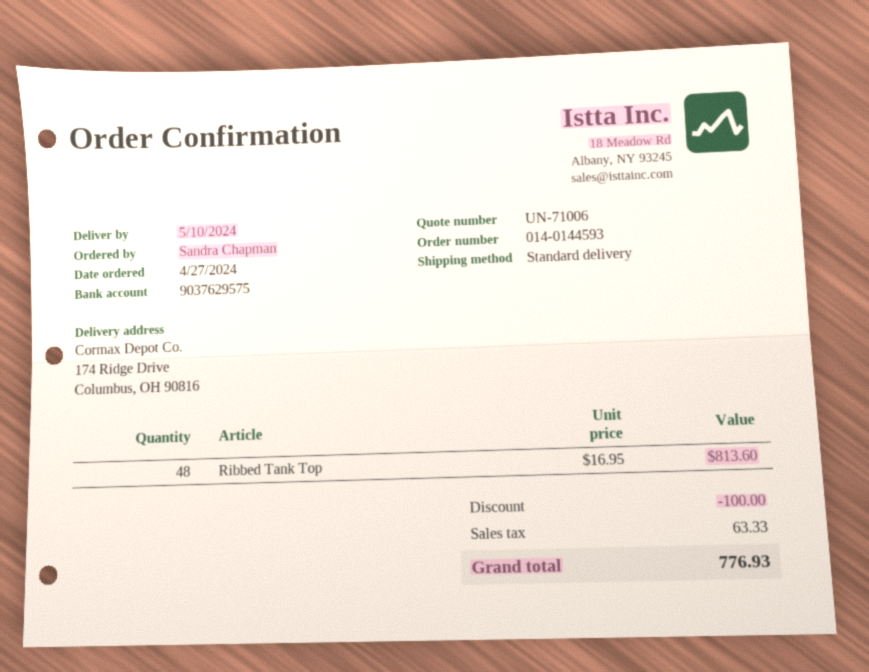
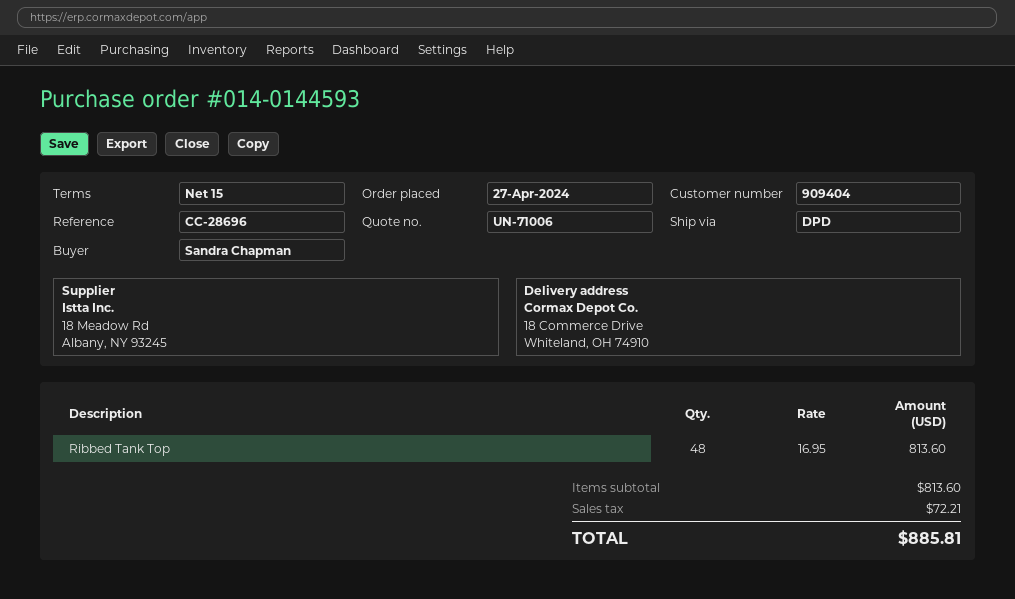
shipping method: standard -> DPD
ship to: 174 Ridge Drive, Columbus, OH 90816 -> 18 Commerce Drive, Whiteland, OH 74910
discount: 100.00 -> none
tax: 63.33 -> 72.21
total: 776.93 -> 885.81

